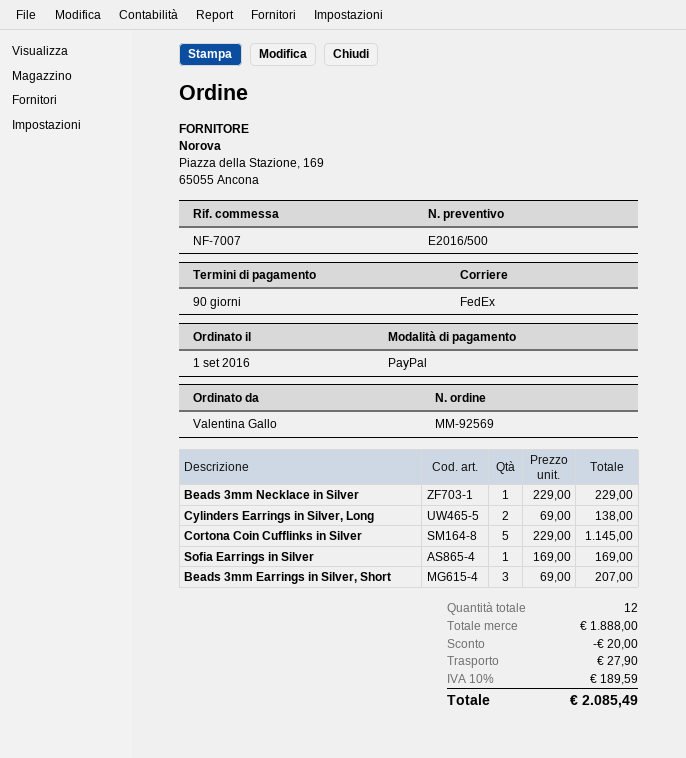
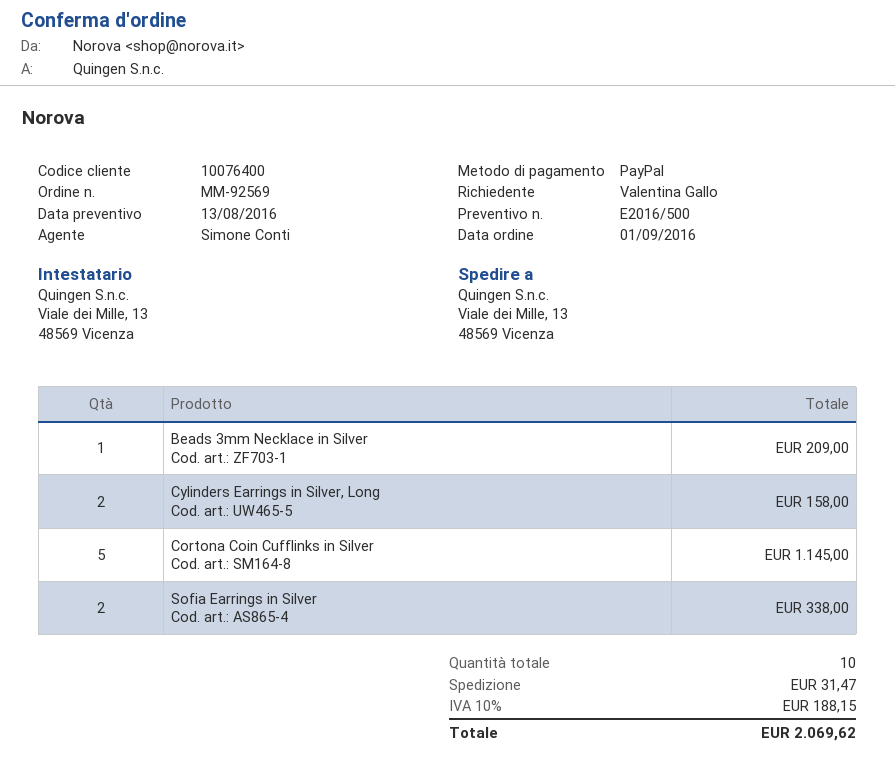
Beads 3mm Necklace in Silver: 1 for 229.00 -> 1 for 209.00
Cylinders Earrings in Silver, Long: 2 for 138.00 -> 2 for 158.00
Sofia Earrings in Silver: 1 for 169.00 -> 2 for 338.00
Beads 3mm Earrings in Silver, Short: 3 for 207.00 -> none
total quantity: 12 -> 10
discount: 20.00 -> none
shipping: 27.90 -> 31.47
tax: 10% = 189.59 -> 10% = 188.15
total: 2085.49 -> 2069.62

